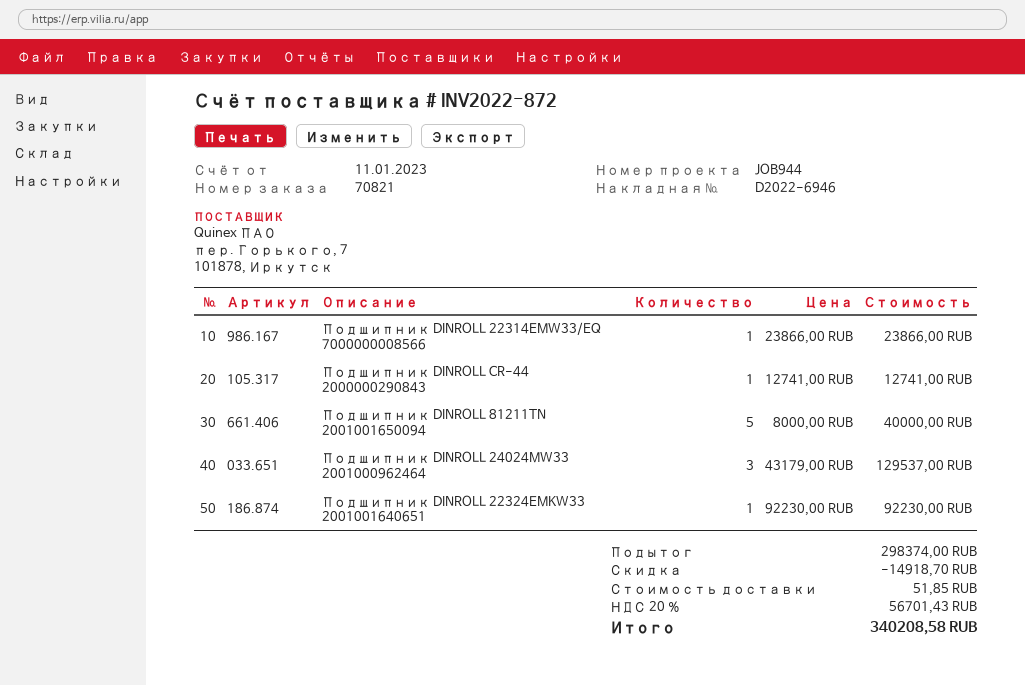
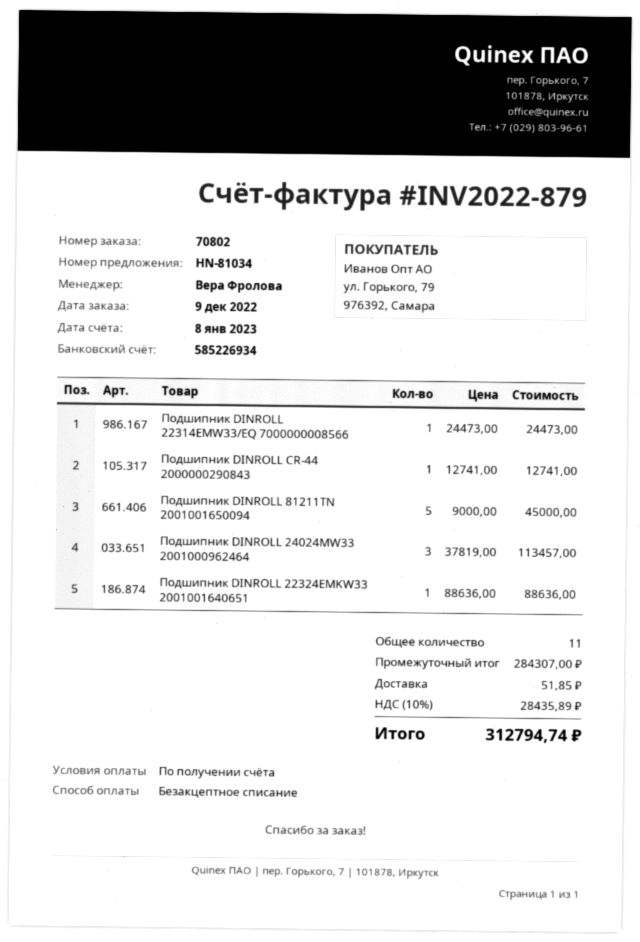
order number: 70821 -> 70802
invoice number: INV2022-872 -> INV2022-879
invoice date: 2023-01-11 -> 2023-01-08
Подшипник DINROLL 22314EMW33/EQ 7000000008566: 1 x 23866.00 = 23866.00 -> 1 x 24473.00 = 24473.00
Подшипник DINROLL 81211TN 2001001650094: 5 x 8000.00 = 40000.00 -> 5 x 9000.00 = 45000.00
Подшипник DINROLL 24024MW33 2001000962464: 3 x 43179.00 = 129537.00 -> 3 x 37819.00 = 113457.00
Подшипник DINROLL 22324EMKW33 2001001640651: 1 x 92230.00 = 92230.00 -> 1 x 88636.00 = 88636.00
subtotal: 298374.00 -> 284307.00
discount: 14918.70 -> none
tax: 20% = 56701.43 -> 10% = 28435.89
total: 340208.58 -> 312794.74

